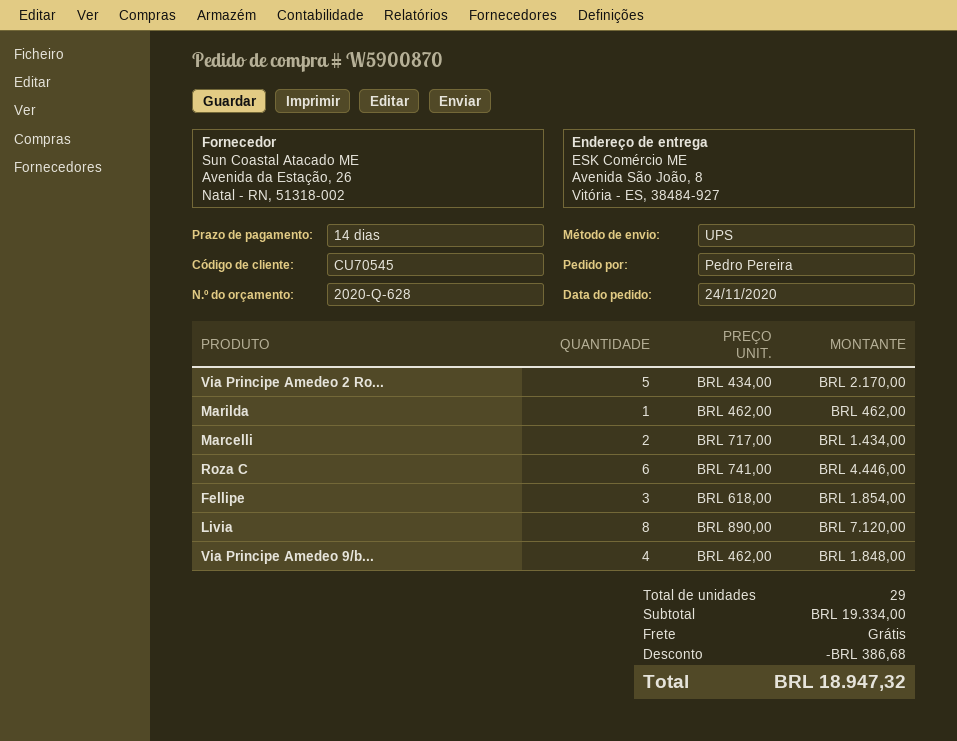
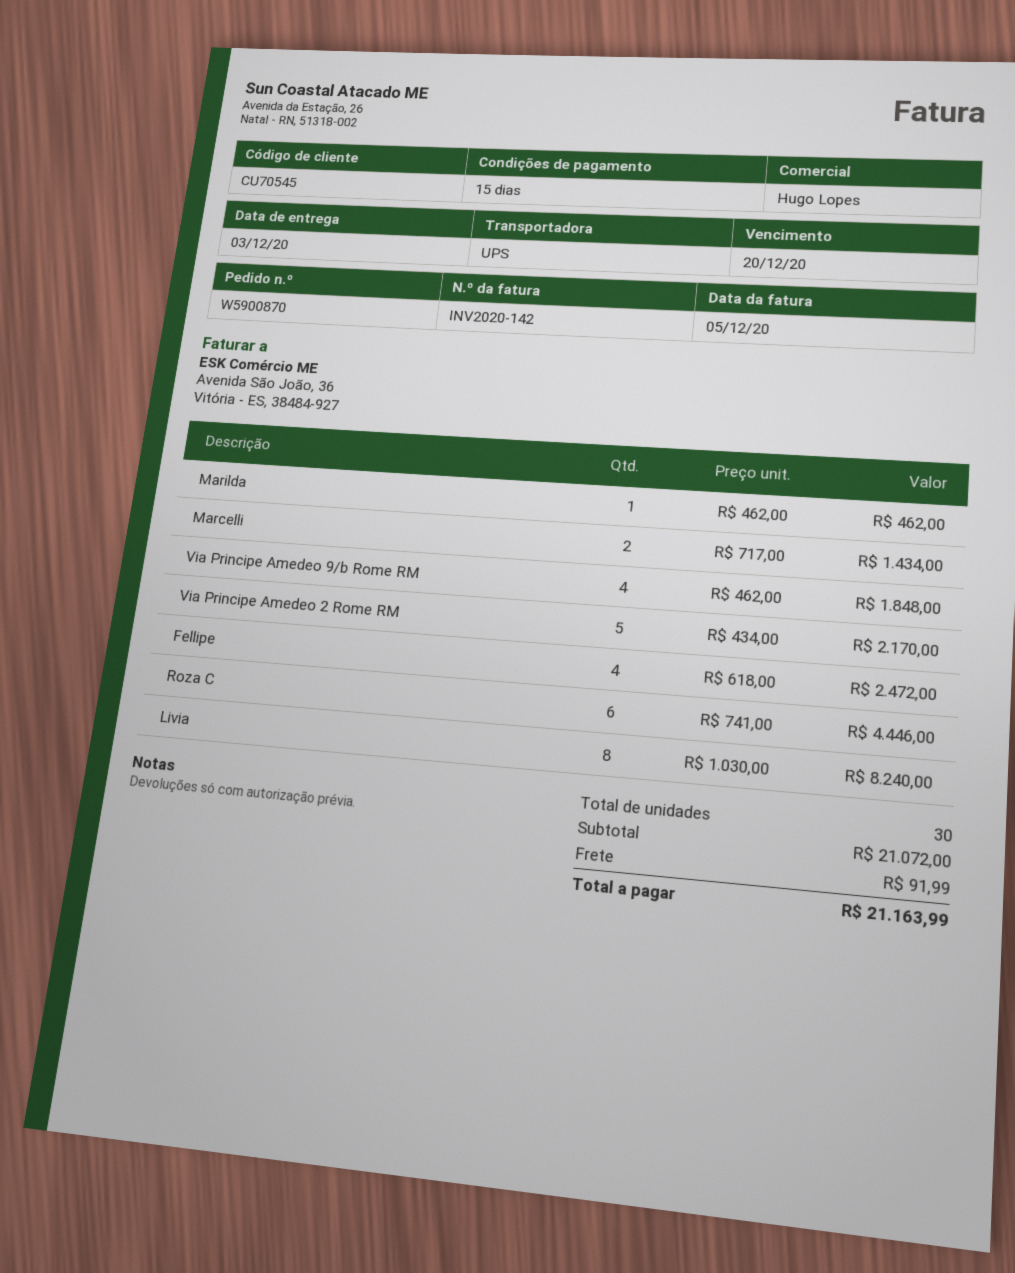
payment terms: 14 days -> 15 days
Fellipe: 3 x 618.00 = 1854.00 -> 4 x 618.00 = 2472.00
Livia: 8 x 890.00 = 7120.00 -> 8 x 1030.00 = 8240.00
total quantity: 29 -> 30
subtotal: 19334.00 -> 21072.00
discount: 386.68 -> none
shipping: 0.00 -> 91.99
total: 18947.32 -> 21163.99

